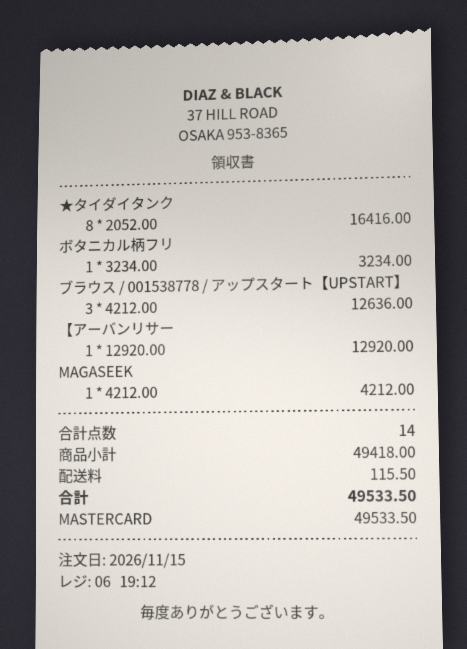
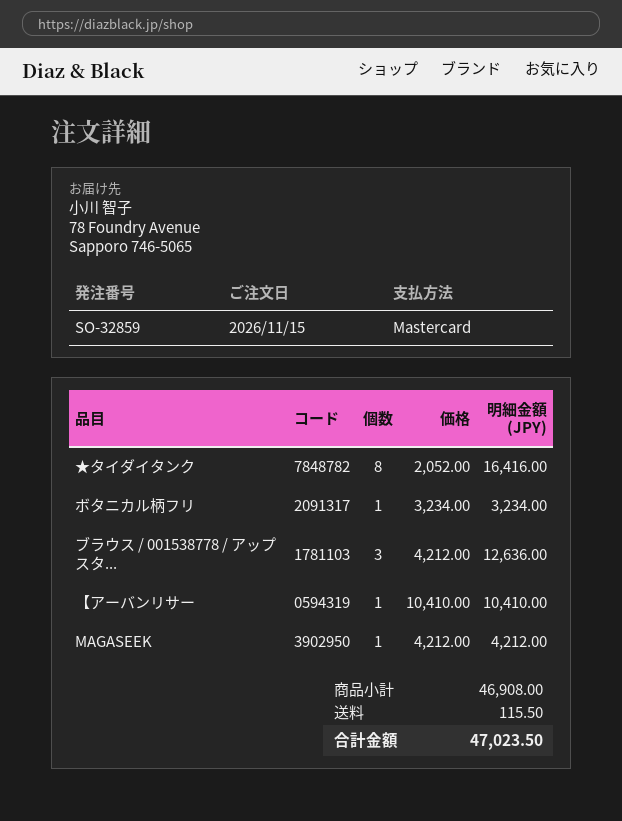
【アーバンリサー: 1 x 12920.00 = 12920.00 -> 1 x 10410.00 = 10410.00
subtotal: 49418.00 -> 46908.00
total: 49533.50 -> 47023.50

